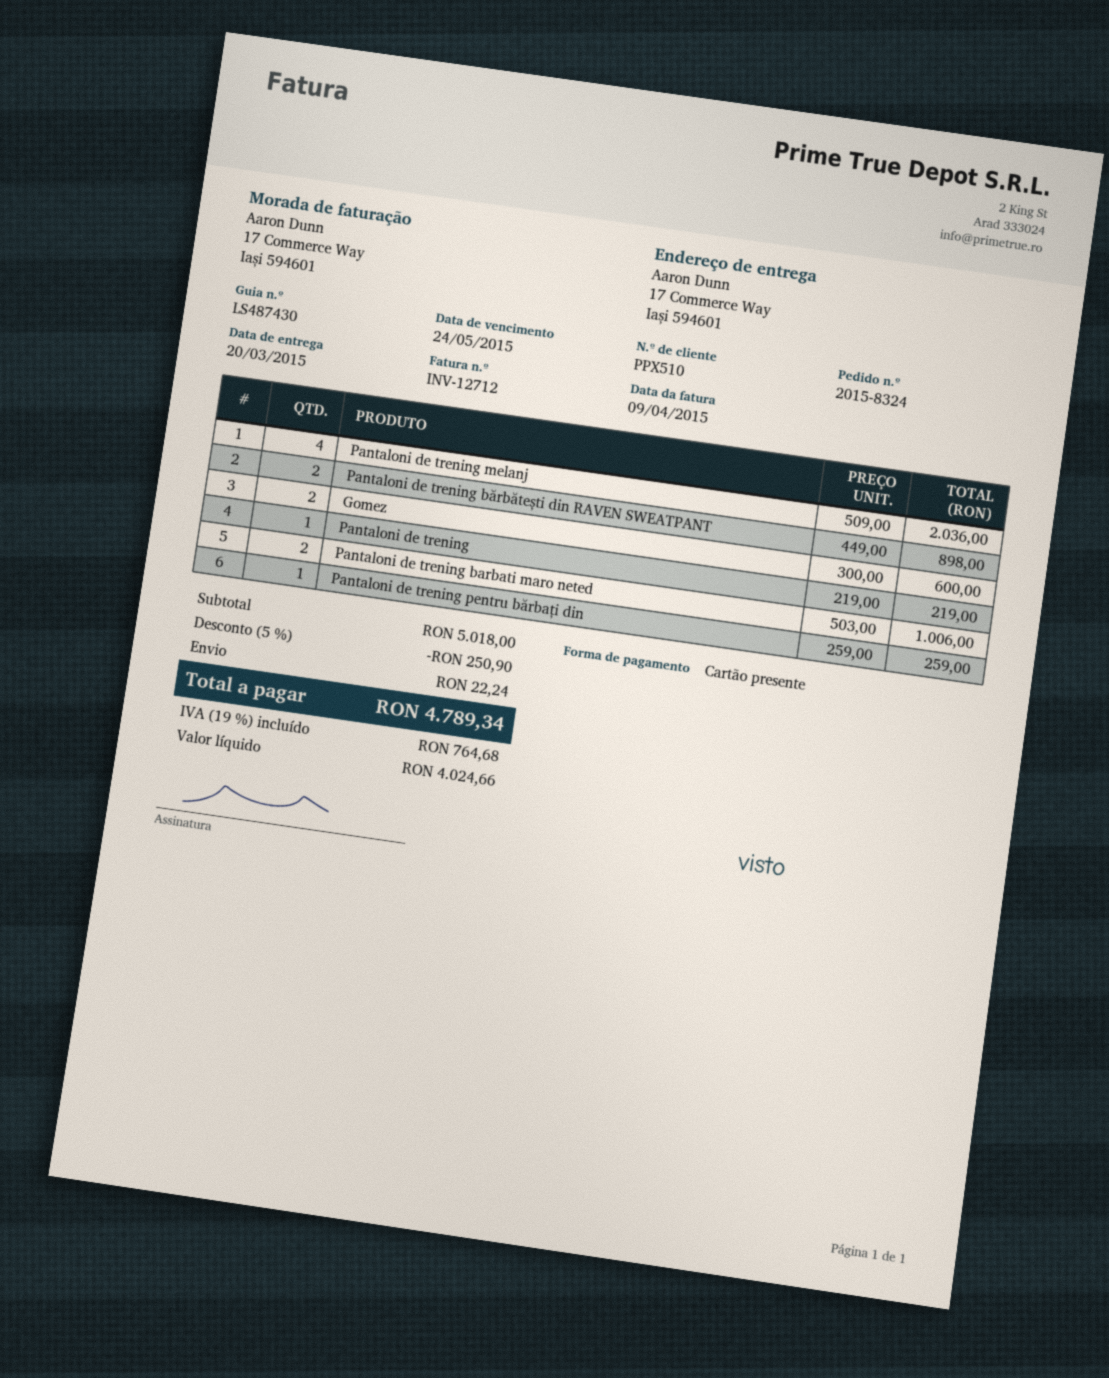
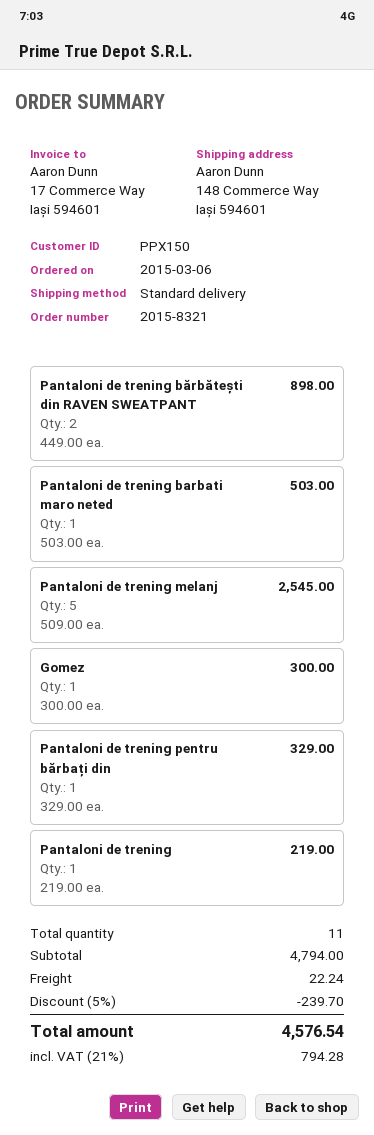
order number: 2015-8324 -> 2015-8321
customer number: PPX510 -> PPX150
ship to: 17 Commerce Way, Iași 594601 -> 148 Commerce Way, Iași 594601
Pantaloni de trening melanj: 4 x 509.00 = 2036.00 -> 5 x 509.00 = 2545.00
Gomez: 2 x 300.00 = 600.00 -> 1 x 300.00 = 300.00
Pantaloni de trening barbati maro neted: 2 x 503.00 = 1006.00 -> 1 x 503.00 = 503.00
Pantaloni de trening pentru bărbați din: 1 x 259.00 = 259.00 -> 1 x 329.00 = 329.00
subtotal: 5018.00 -> 4794.00
discount: 5% = 250.90 -> 5% = 239.70
tax: 19% = 764.68 -> 21% = 794.28
total: 4789.34 -> 4576.54

